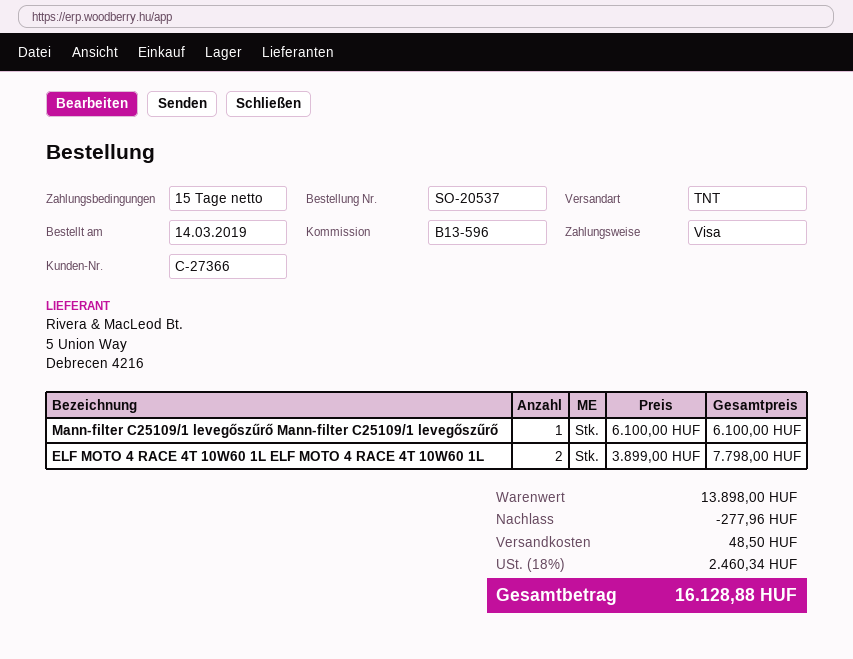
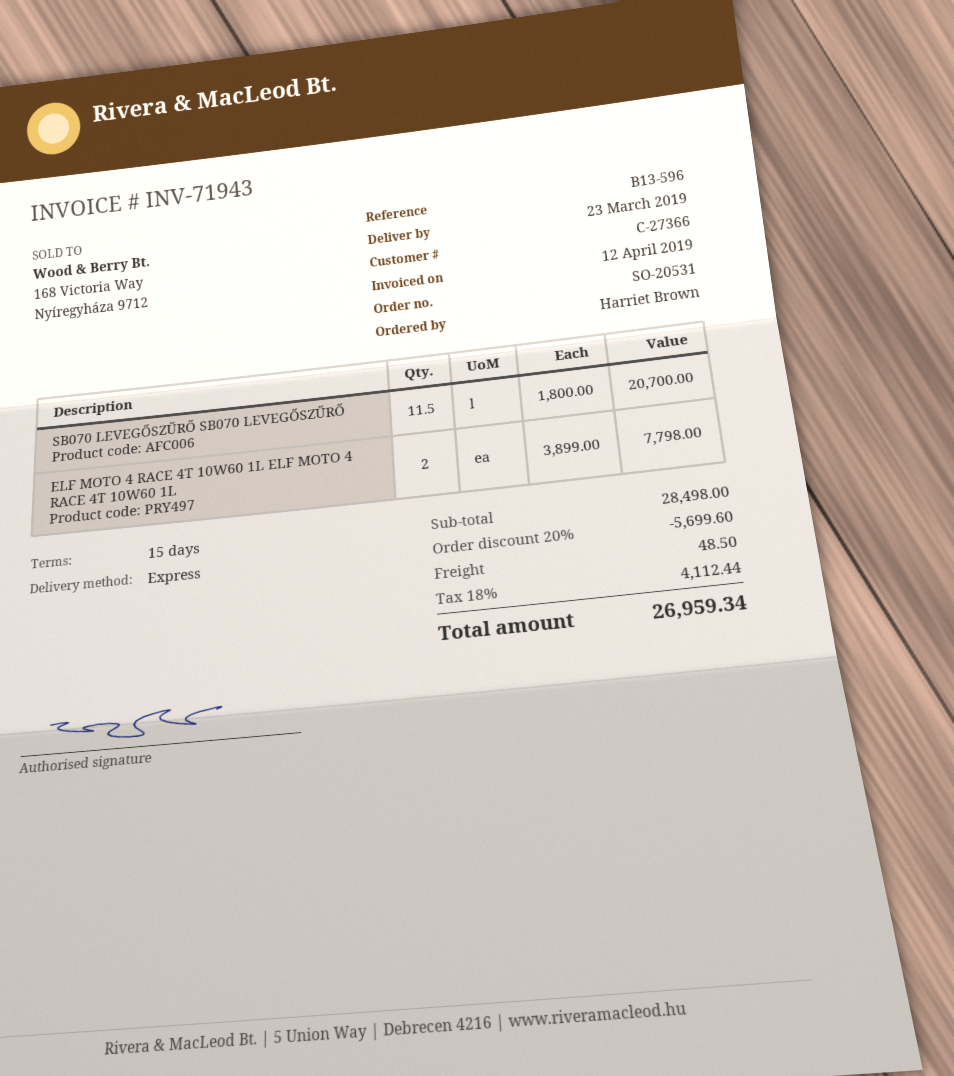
order number: SO-20537 -> SO-20531
shipping method: TNT -> express
Mann-filter C25109/1 levegőszűrő Mann-filter C25109/1 levegőszűrő: 1 x 6100.00 = 6100.00 -> none
SB070 LEVEGŐSZŰRŐ SB070 LEVEGŐSZŰRŐ: none -> 11.5 x 1800.00 = 20700.00
subtotal: 13898.00 -> 28498.00
discount: 277.96 -> 5699.60
tax: 18% = 2460.34 -> 18% = 4112.44
total: 16128.88 -> 26959.34

